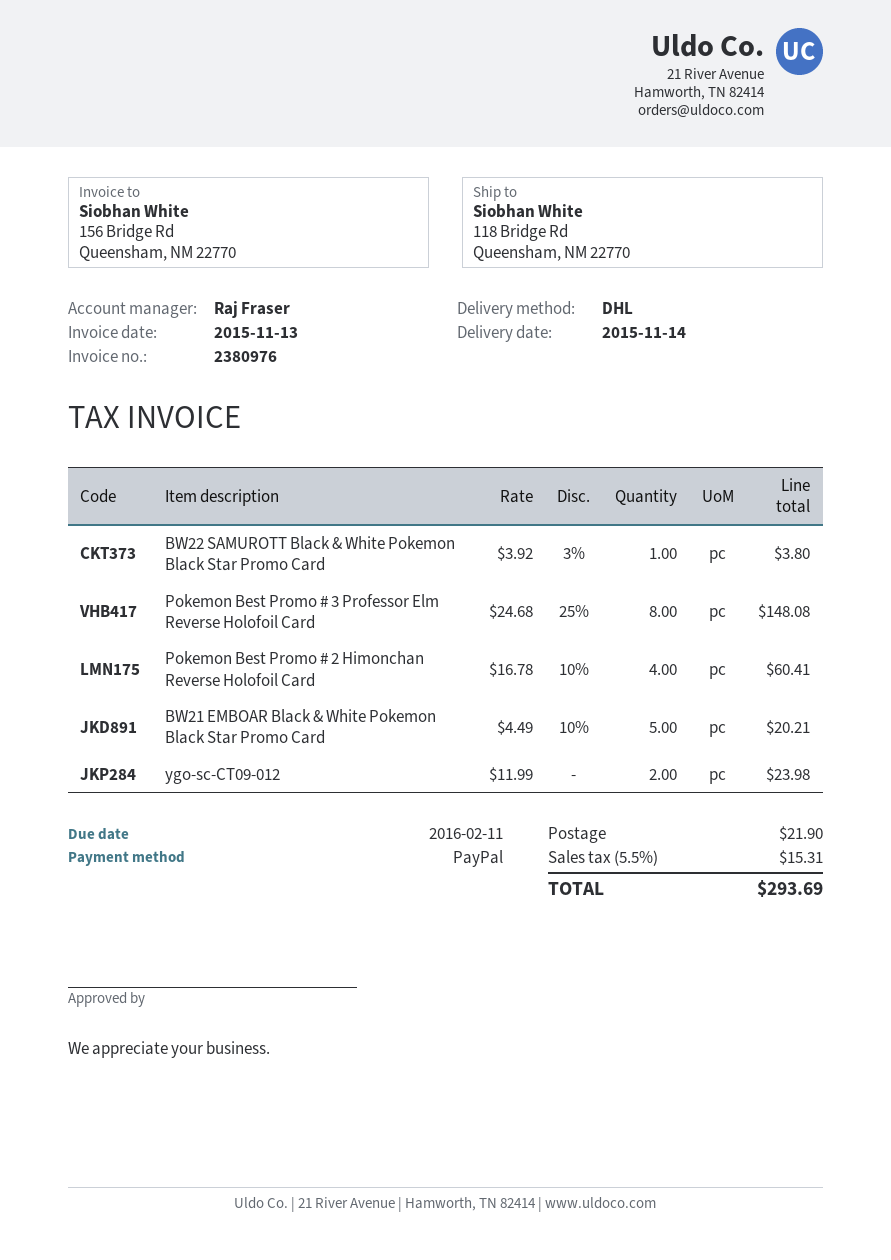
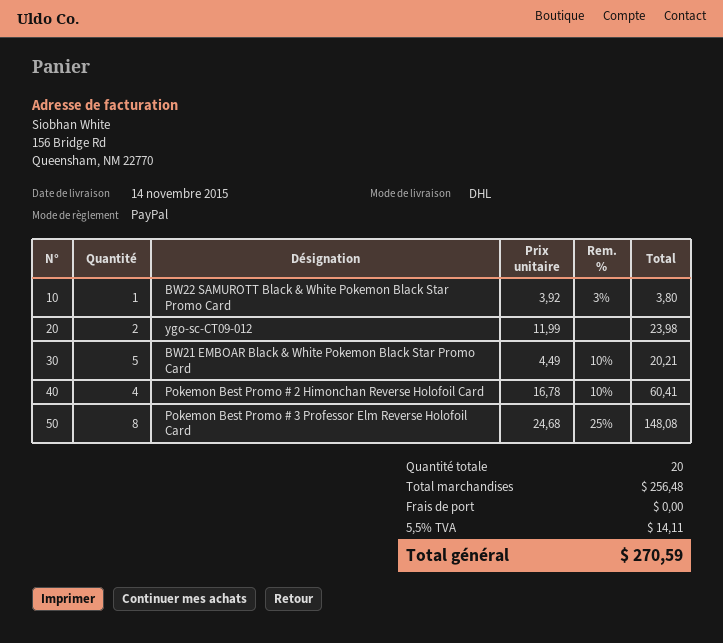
shipping: 21.90 -> 0.00
tax: 5.5% = 15.31 -> 5.5% = 14.11
total: 293.69 -> 270.59

